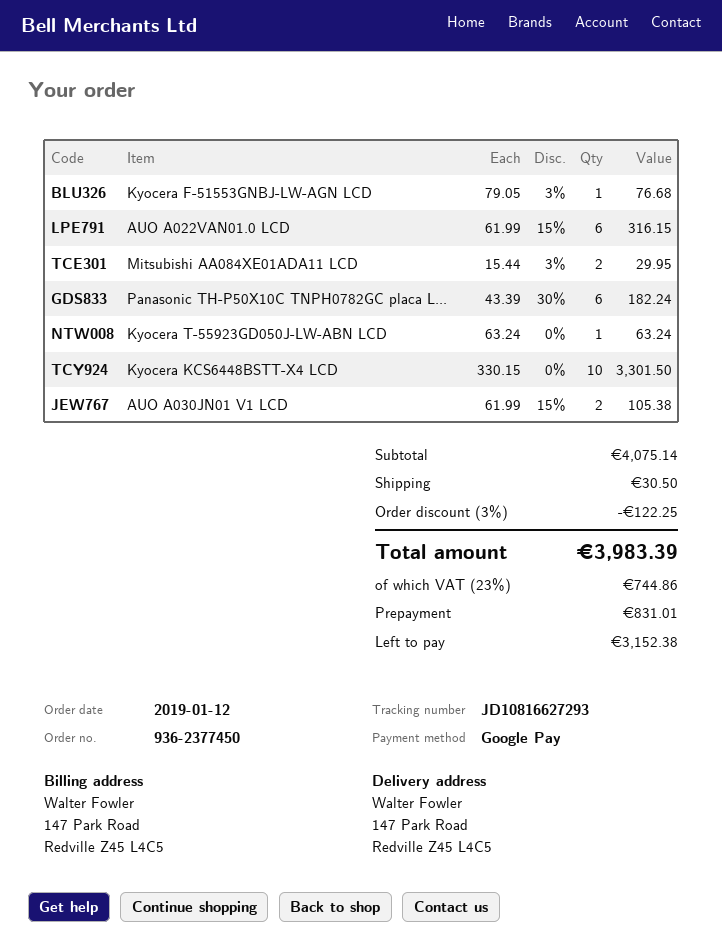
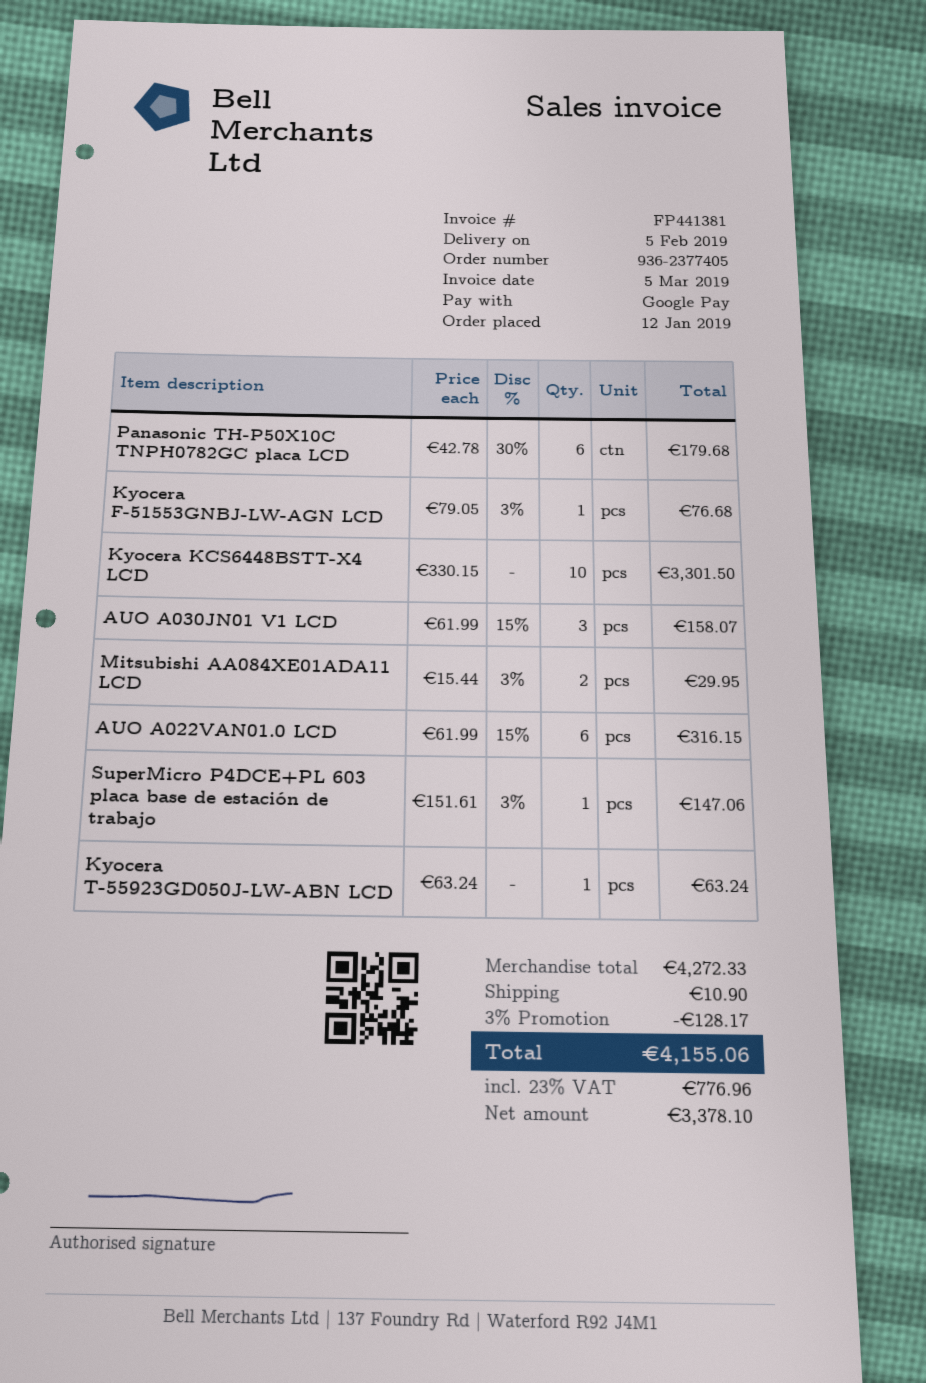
order number: 936-2377450 -> 936-2377405
Panasonic TH-P50X10C TNPH0782GC placa L...: 6 x 43.39 - 30% = 182.24 -> 6 x 42.78 - 30% = 179.68
AUO A030JN01 V1 LCD: 2 x 61.99 - 15% = 105.38 -> 3 x 61.99 - 15% = 158.07
SuperMicro P4DCE+PL 603 placa base de estación de trabajo: none -> 1 x 151.61 - 3% = 147.06
subtotal: 4075.14 -> 4272.33
discount: 3% = 122.25 -> 3% = 128.17
shipping: 30.50 -> 10.90
tax: 23% = 744.86 -> 23% = 776.96
total: 3983.39 -> 4155.06

